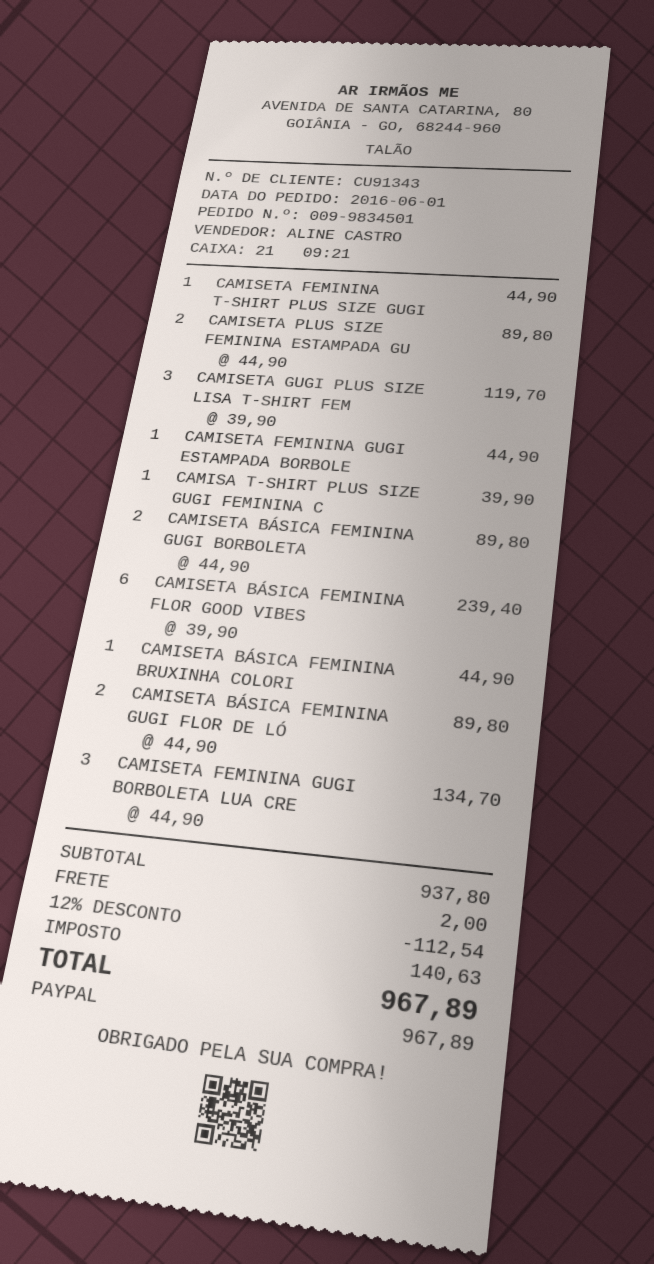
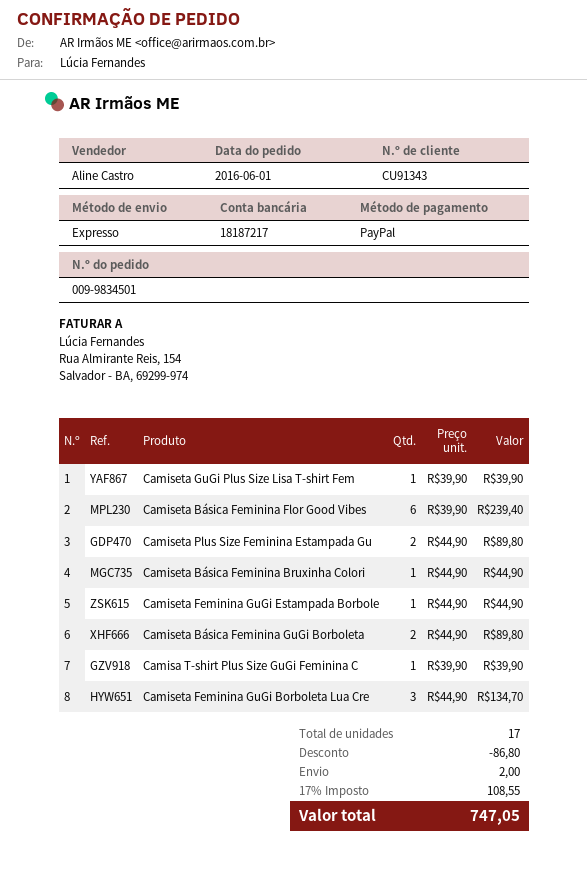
CAMISETA FEMININA T-SHIRT PLUS SIZE GUGI: 1 x 44.90 = 44.90 -> none
CAMISETA GUGI PLUS SIZE LISA T-SHIRT FEM: 3 x 39.90 = 119.70 -> 1 x 39.90 = 39.90
CAMISETA BÁSICA FEMININA GUGI FLOR DE LÓ: 2 x 44.90 = 89.80 -> none
discount: 112.54 -> 86.80
tax: 140.63 -> 108.55
total: 967.89 -> 747.05

